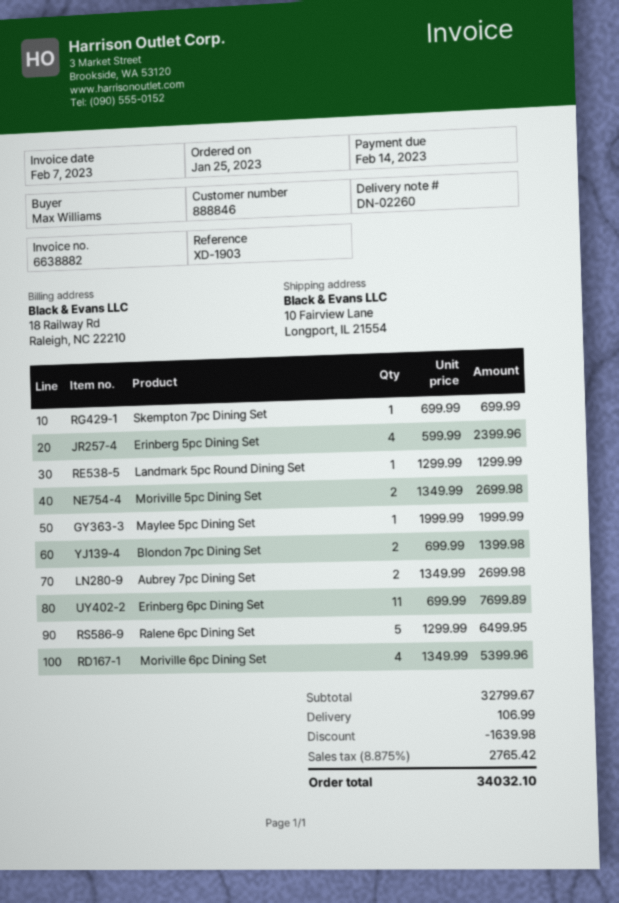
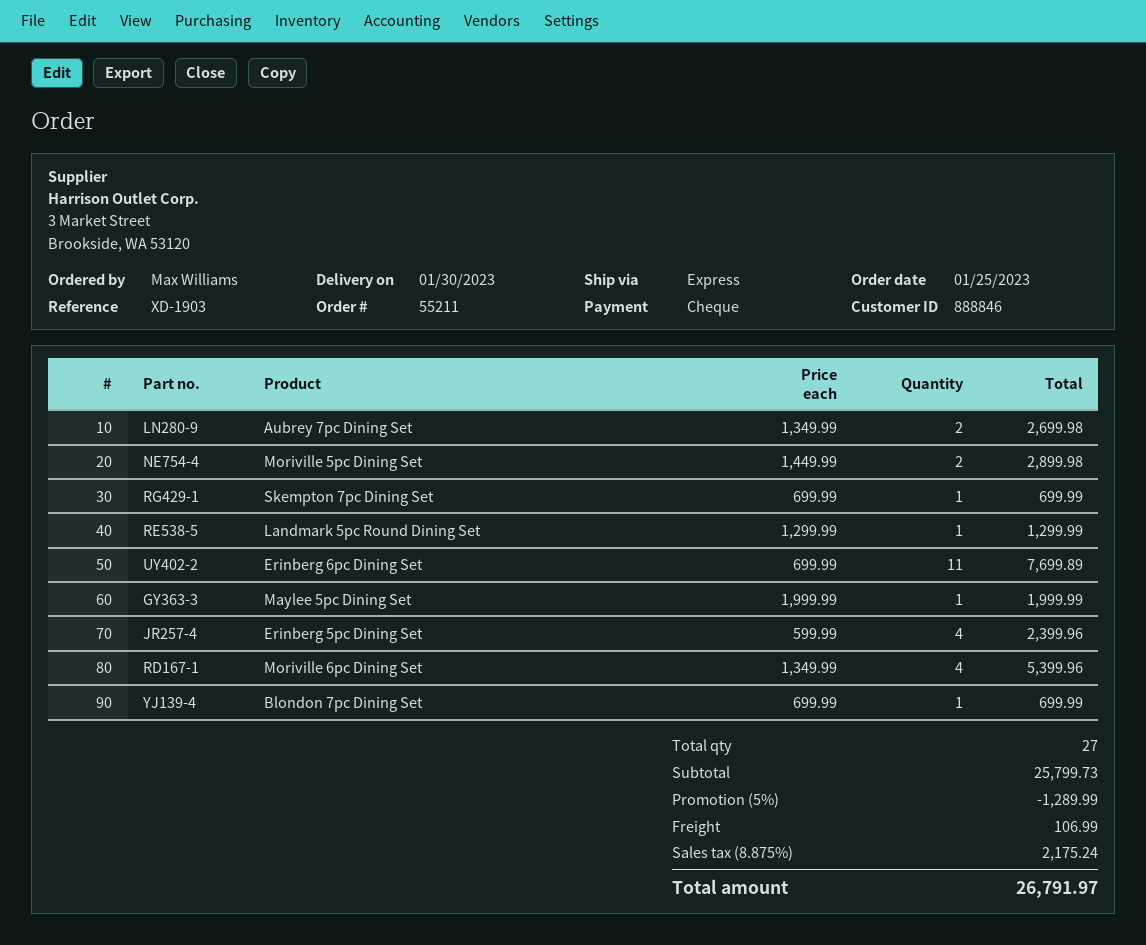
Moriville 5pc Dining Set: 2 x 1349.99 = 2699.98 -> 2 x 1449.99 = 2899.98
Blondon 7pc Dining Set: 2 x 699.99 = 1399.98 -> 1 x 699.99 = 699.99
Ralene 6pc Dining Set: 5 x 1299.99 = 6499.95 -> none
subtotal: 32799.67 -> 25799.73
discount: 1639.98 -> 1289.99
tax: 8.875% = 2765.42 -> 8.875% = 2175.24
total: 34032.10 -> 26791.97

